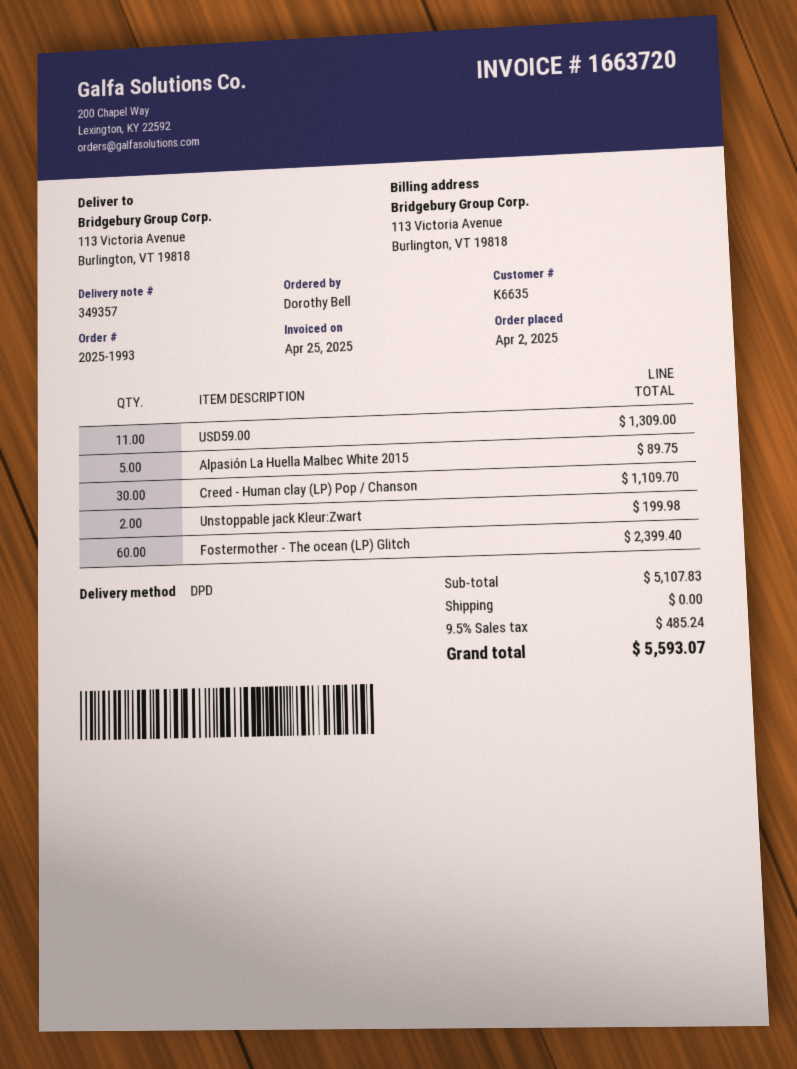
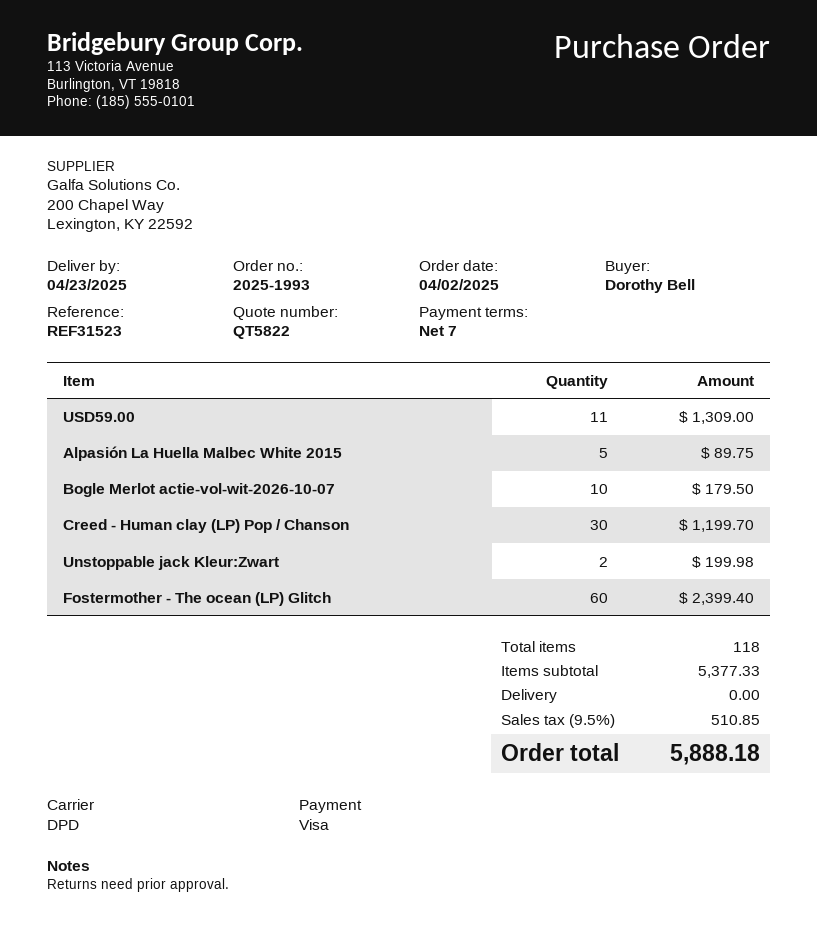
Creed - Human clay (LP) Pop / Chanson: 30 for 1109.70 -> 30 for 1199.70
Bogle Merlot actie-vol-wit-2026-10-07: none -> 10 for 179.50
subtotal: 5107.83 -> 5377.33
tax: 9.5% = 485.24 -> 9.5% = 510.85
total: 5593.07 -> 5888.18

